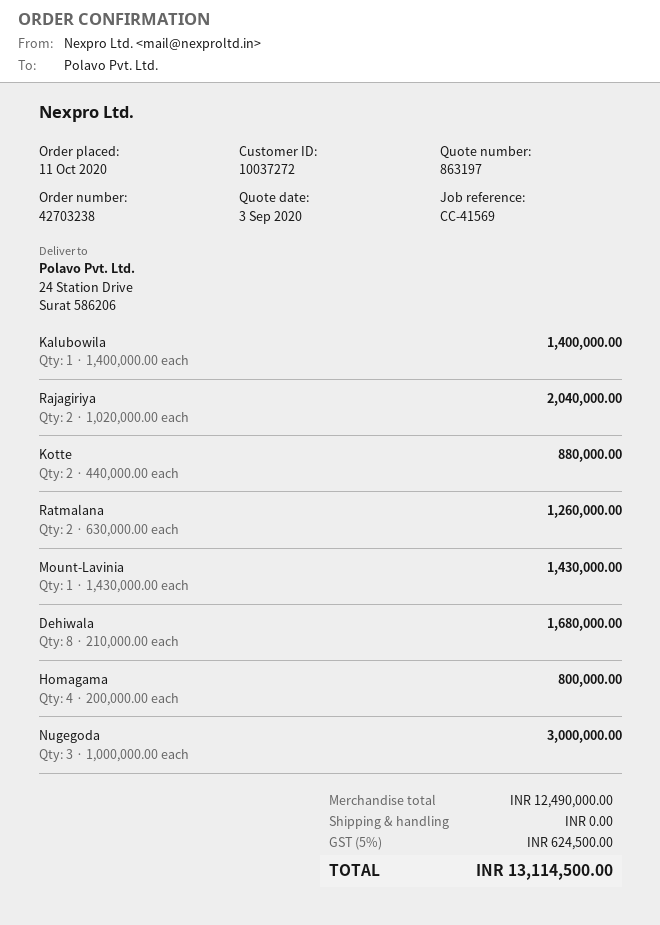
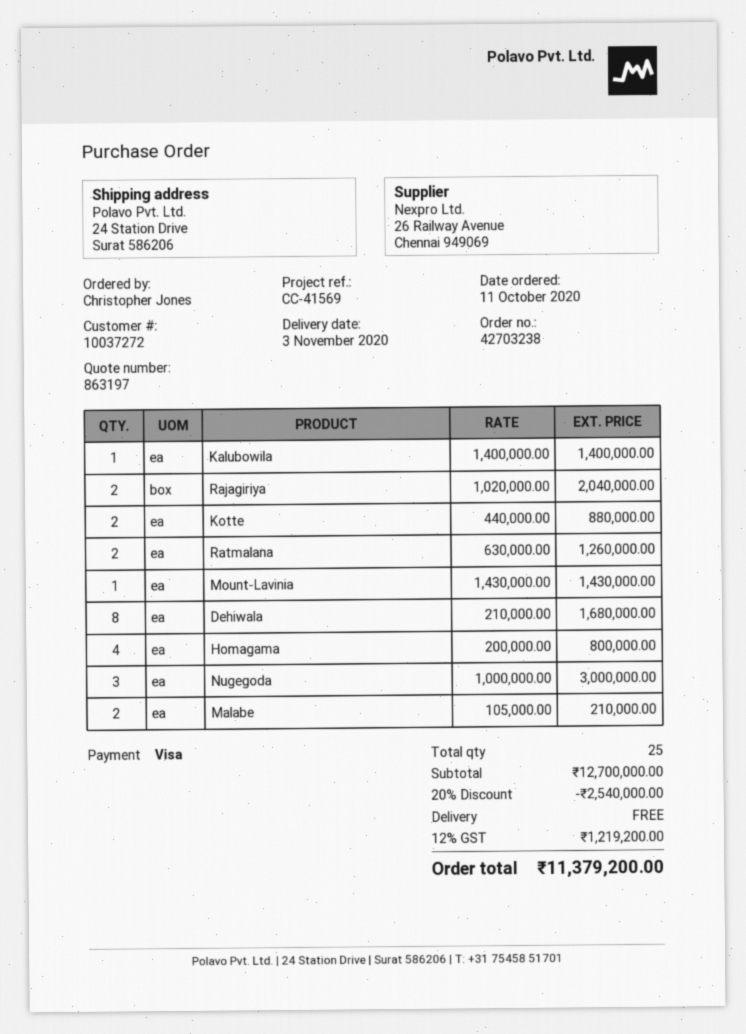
Malabe: none -> 2 x 105000.00 = 210000.00
subtotal: 12490000.00 -> 12700000.00
discount: none -> 20% = 2540000.00
tax: 5% = 624500.00 -> 12% = 1219200.00
total: 13114500.00 -> 11379200.00

